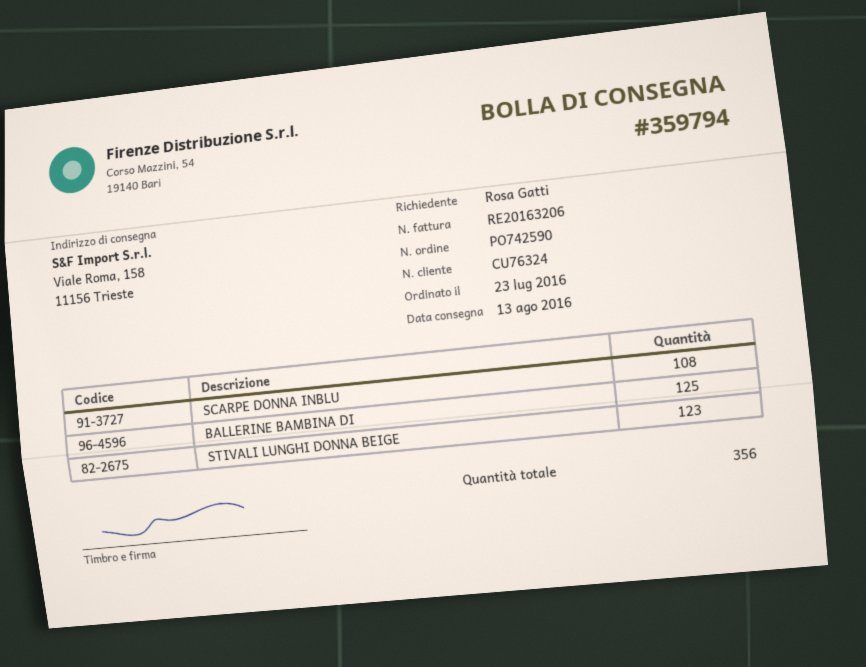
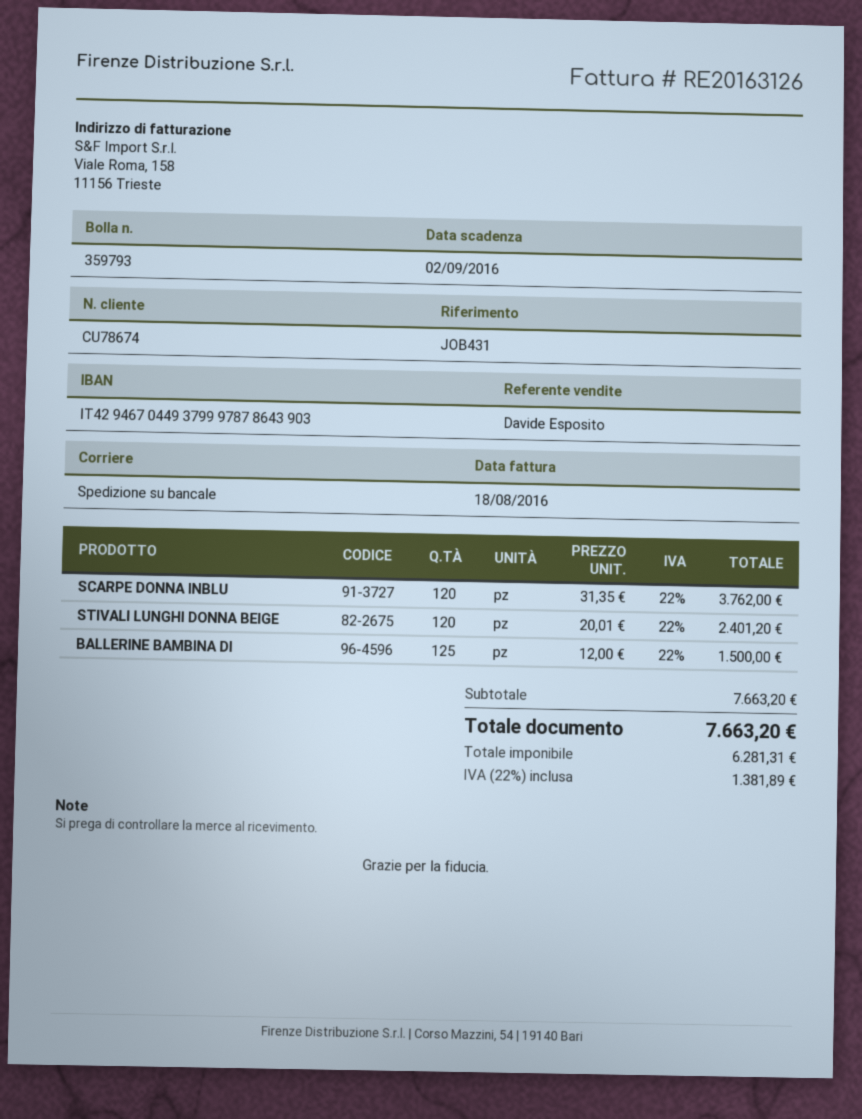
delivery note number: 359794 -> 359793
invoice number: RE20163206 -> RE20163126
customer number: CU76324 -> CU78674
SCARPE DONNA INBLU: 108 -> 120
STIVALI LUNGHI DONNA BEIGE: 123 -> 120

